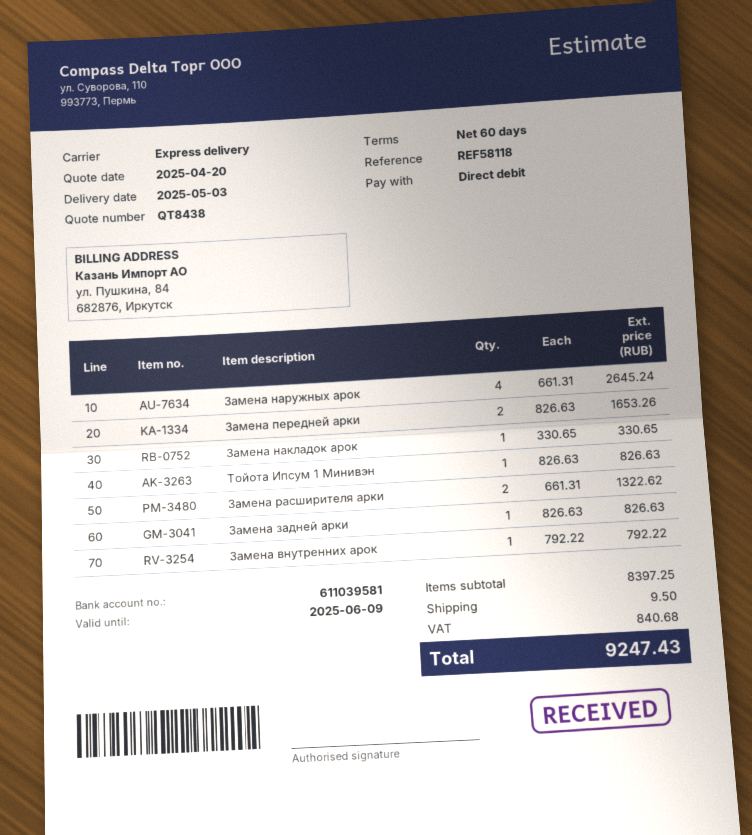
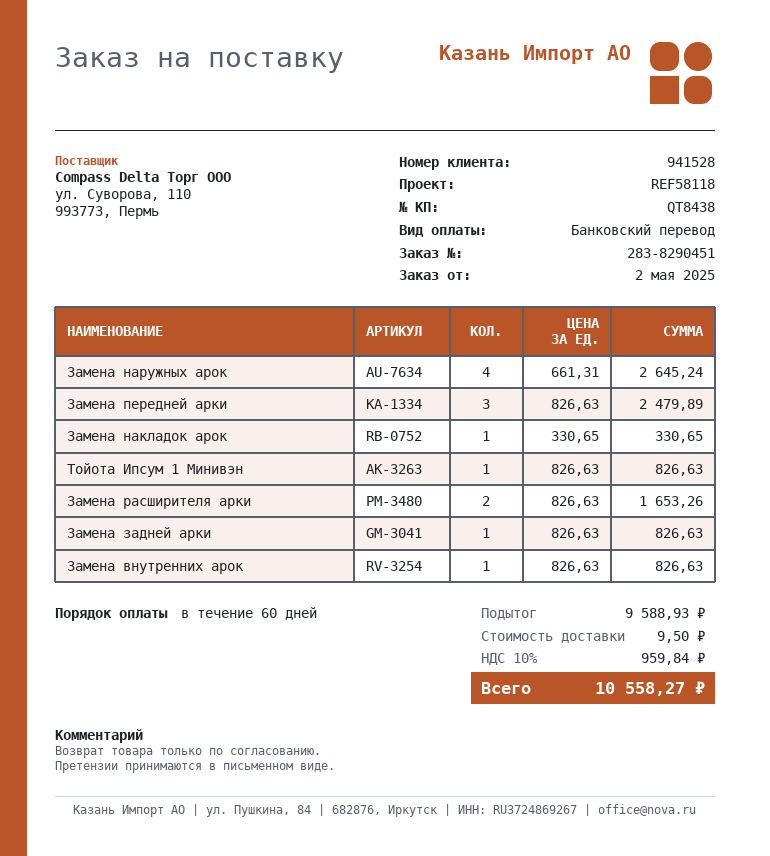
payment method: direct debit -> bank transfer
Замена передней арки: 2 x 826.63 = 1653.26 -> 3 x 826.63 = 2479.89
Замена расширителя арки: 2 x 661.31 = 1322.62 -> 2 x 826.63 = 1653.26
Замена внутренних арок: 1 x 792.22 = 792.22 -> 1 x 826.63 = 826.63
subtotal: 8397.25 -> 9588.93
tax: 840.68 -> 959.84
total: 9247.43 -> 10558.27

